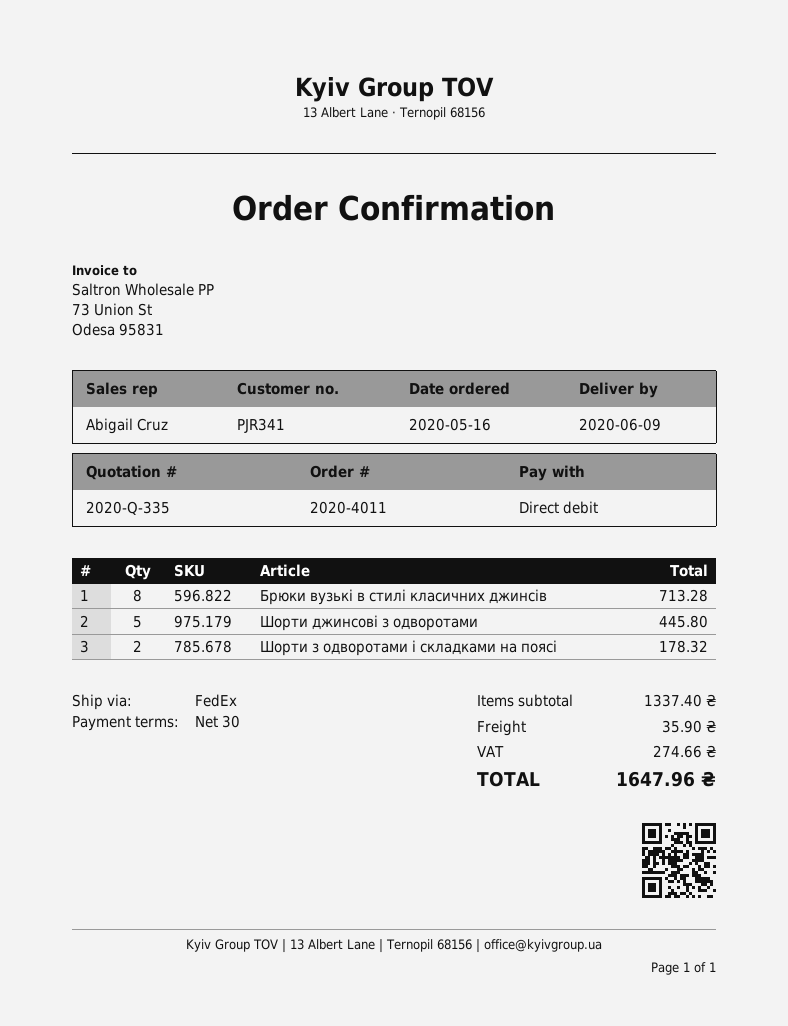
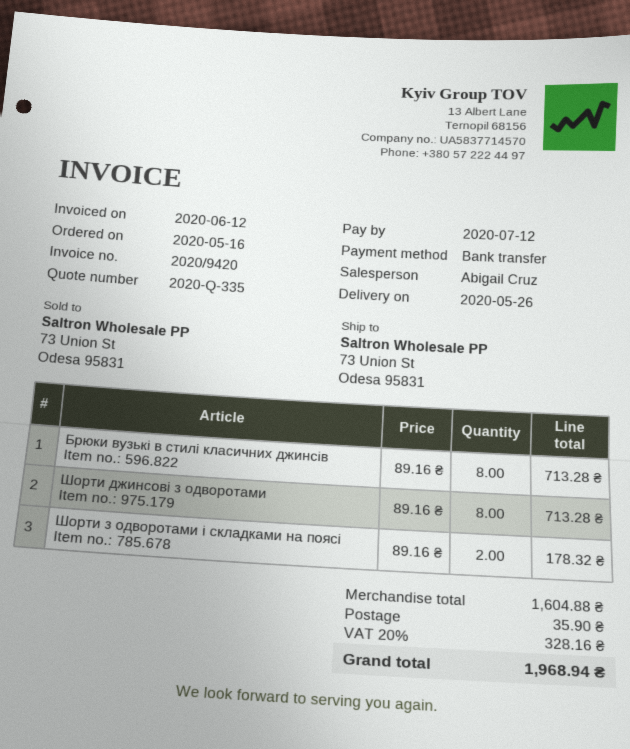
delivery date: 2020-06-09 -> 2020-05-26
payment method: direct debit -> bank transfer
Шорти джинсові з одворотами: 5 for 445.80 -> 8 for 713.28
subtotal: 1337.40 -> 1604.88
tax: 274.66 -> 328.16
total: 1647.96 -> 1968.94

